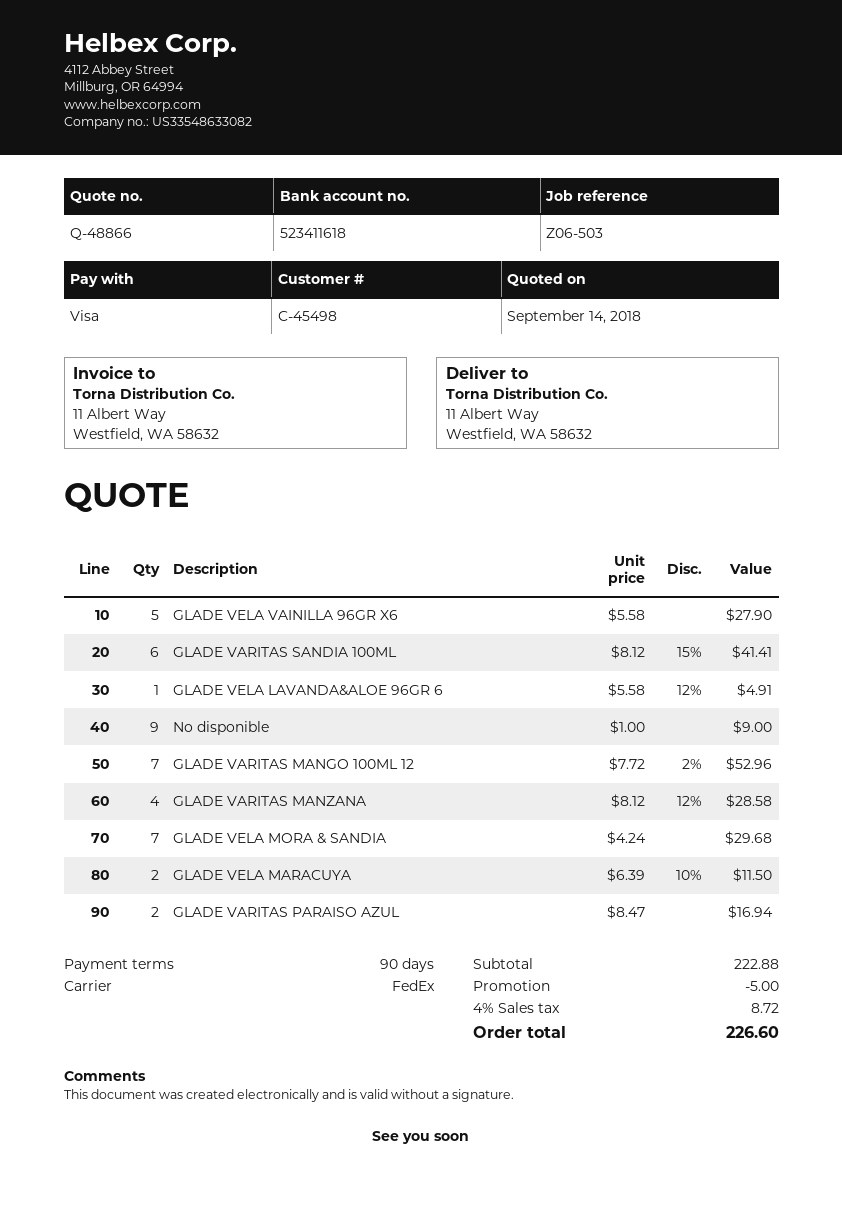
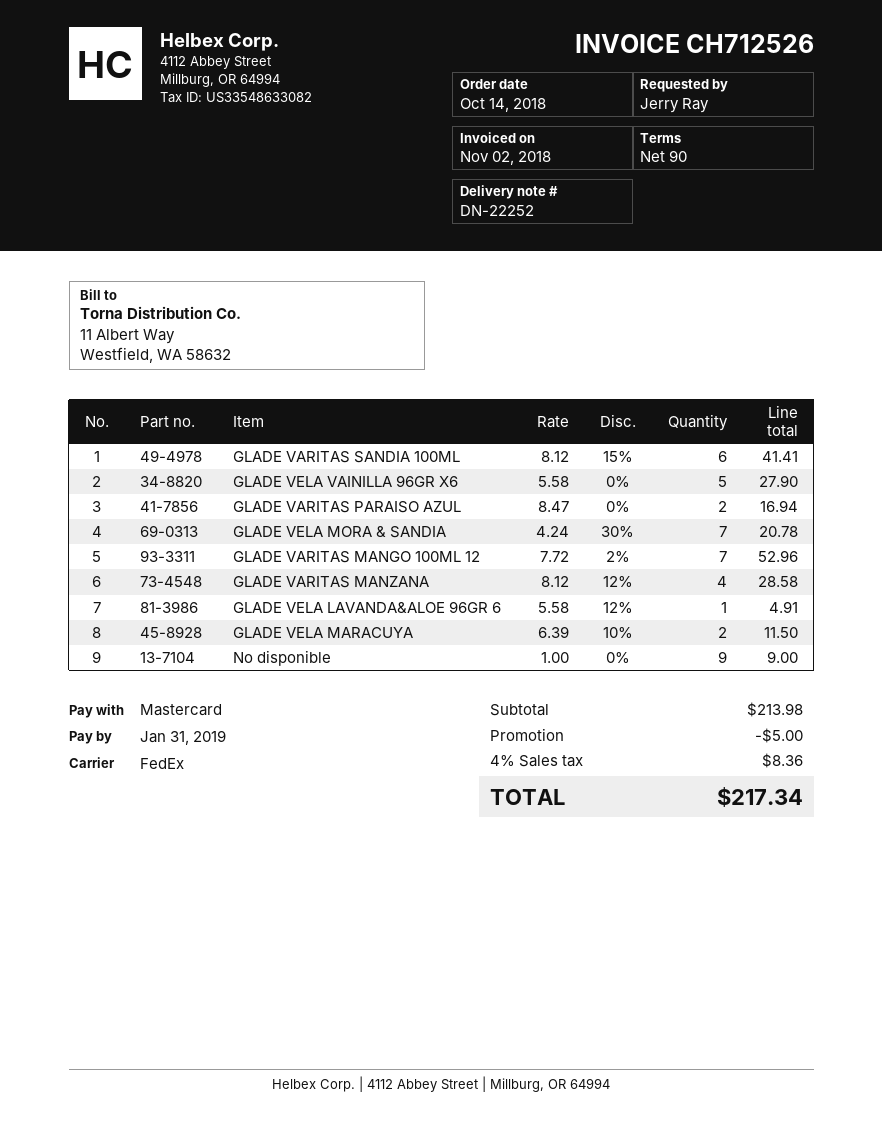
payment method: Visa -> Mastercard
GLADE VELA MORA & SANDIA: 7 x 4.24 = 29.68 -> 7 x 4.24 - 30% = 20.78
subtotal: 222.88 -> 213.98
tax: 4% = 8.72 -> 4% = 8.36
total: 226.60 -> 217.34

